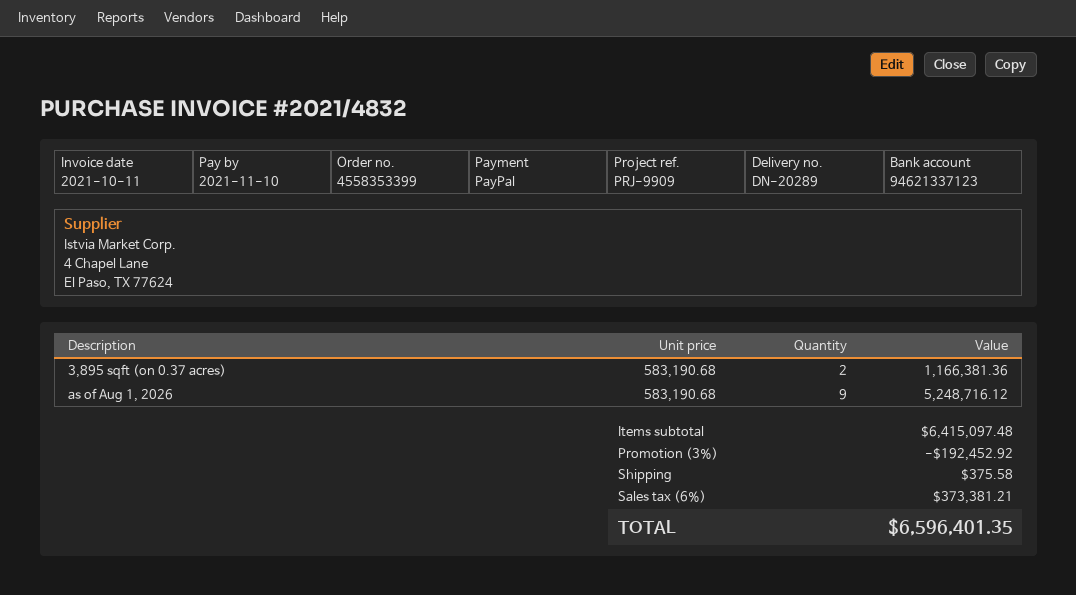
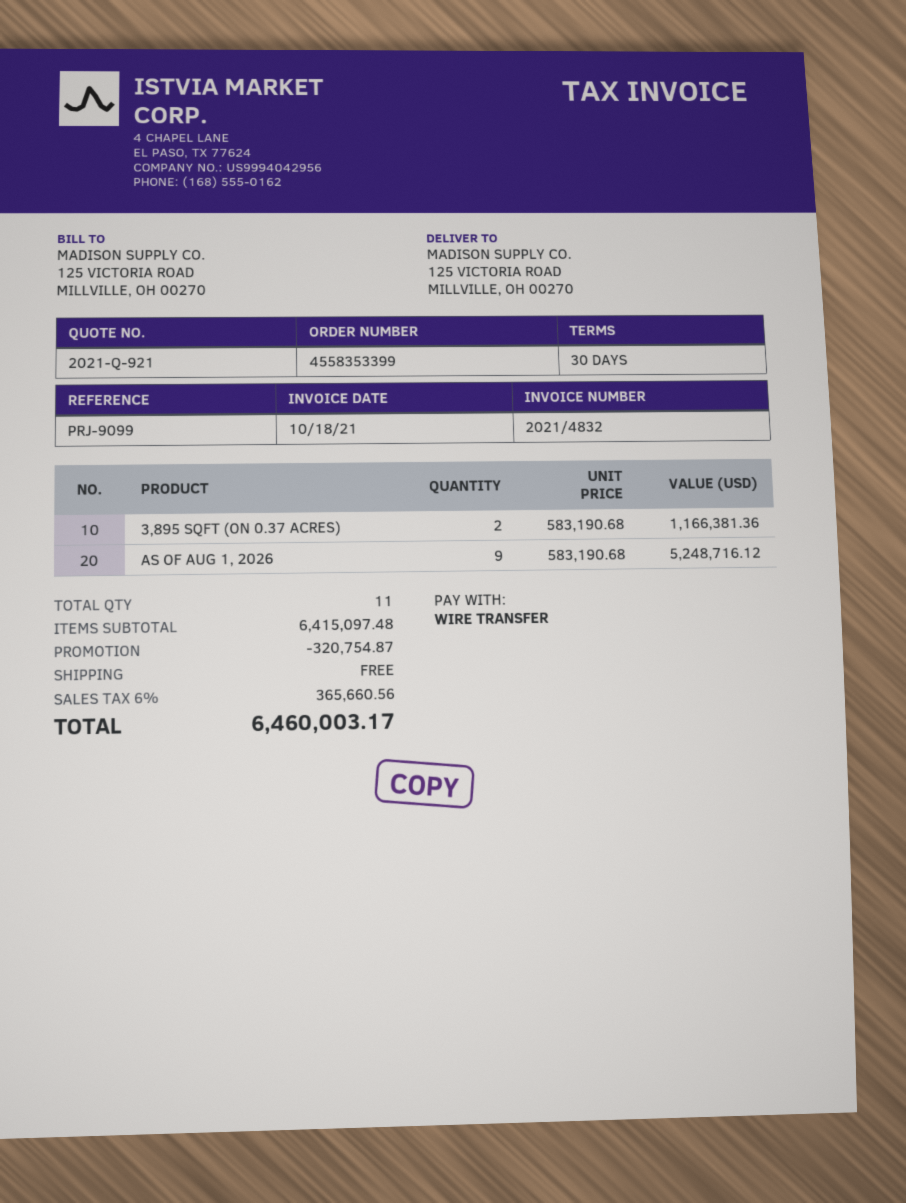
invoice date: 2021-10-11 -> 2021-10-18
reference: PRJ-9909 -> PRJ-9099
payment method: PayPal -> bank transfer
discount: 192452.92 -> 320754.87
shipping: 375.58 -> 0.00
tax: 6% = 373381.21 -> 6% = 365660.56
total: 6596401.35 -> 6460003.17

